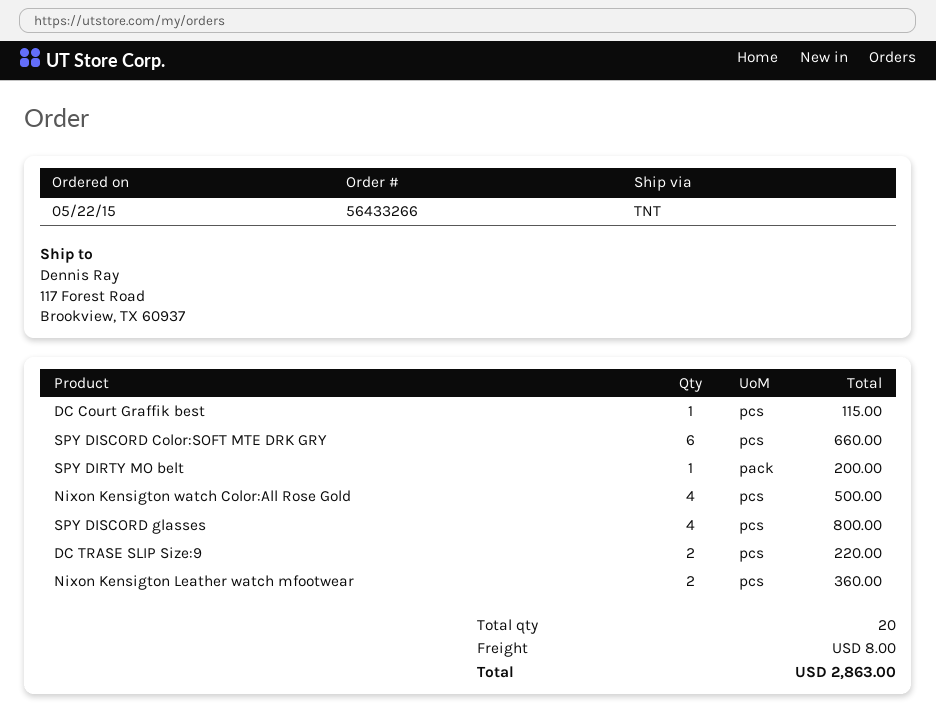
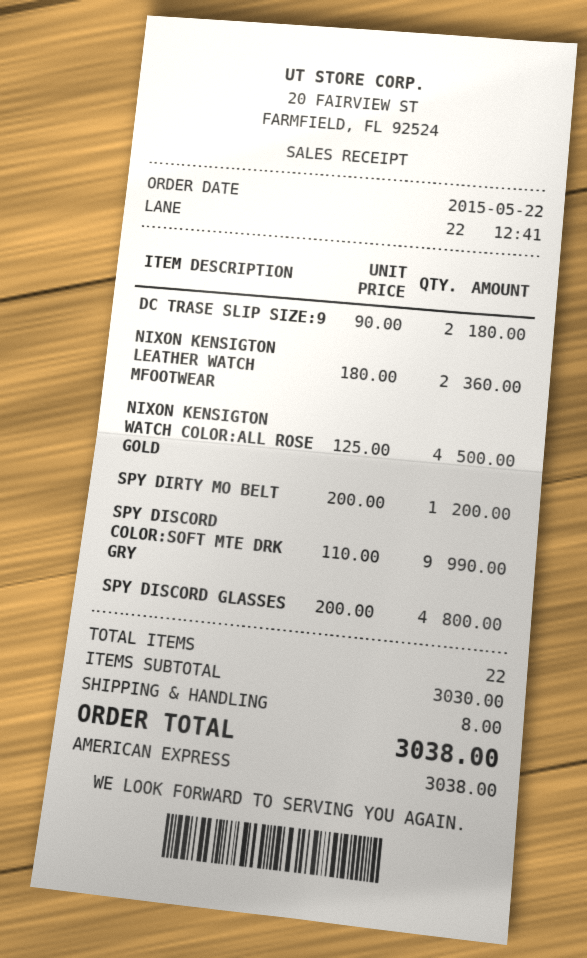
DC Court Graffik best: 1 for 115.00 -> none
SPY DISCORD Color:SOFT MTE DRK GRY: 6 for 660.00 -> 9 for 990.00
DC TRASE SLIP Size:9: 2 for 220.00 -> 2 for 180.00
total quantity: 20 -> 22
total: 2863.00 -> 3038.00

